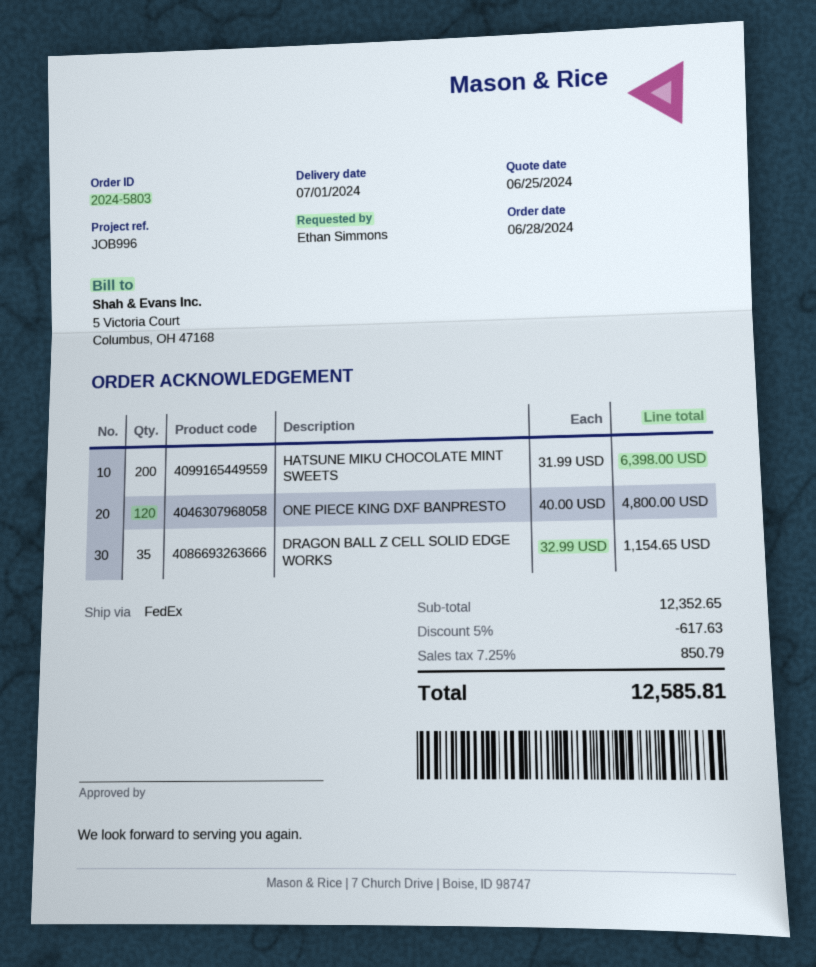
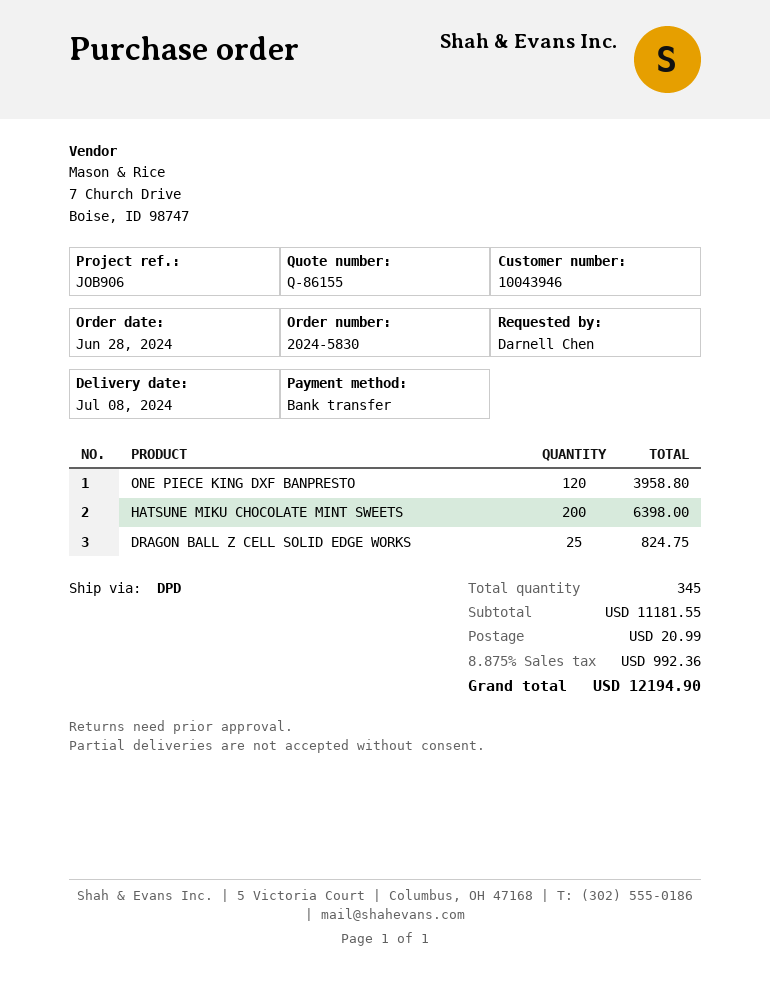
order number: 2024-5803 -> 2024-5830
delivery date: 2024-07-01 -> 2024-07-08
reference: JOB996 -> JOB906
ordered by: Ethan Simmons -> Darnell Chen
shipping method: FedEx -> DPD
ONE PIECE KING DXF BANPRESTO: 120 for 4800.00 -> 120 for 3958.80
DRAGON BALL Z CELL SOLID EDGE WORKS: 35 for 1154.65 -> 25 for 824.75
subtotal: 12352.65 -> 11181.55
discount: 5% = 617.63 -> none
shipping: none -> 20.99
tax: 7.25% = 850.79 -> 8.875% = 992.36
total: 12585.81 -> 12194.90

